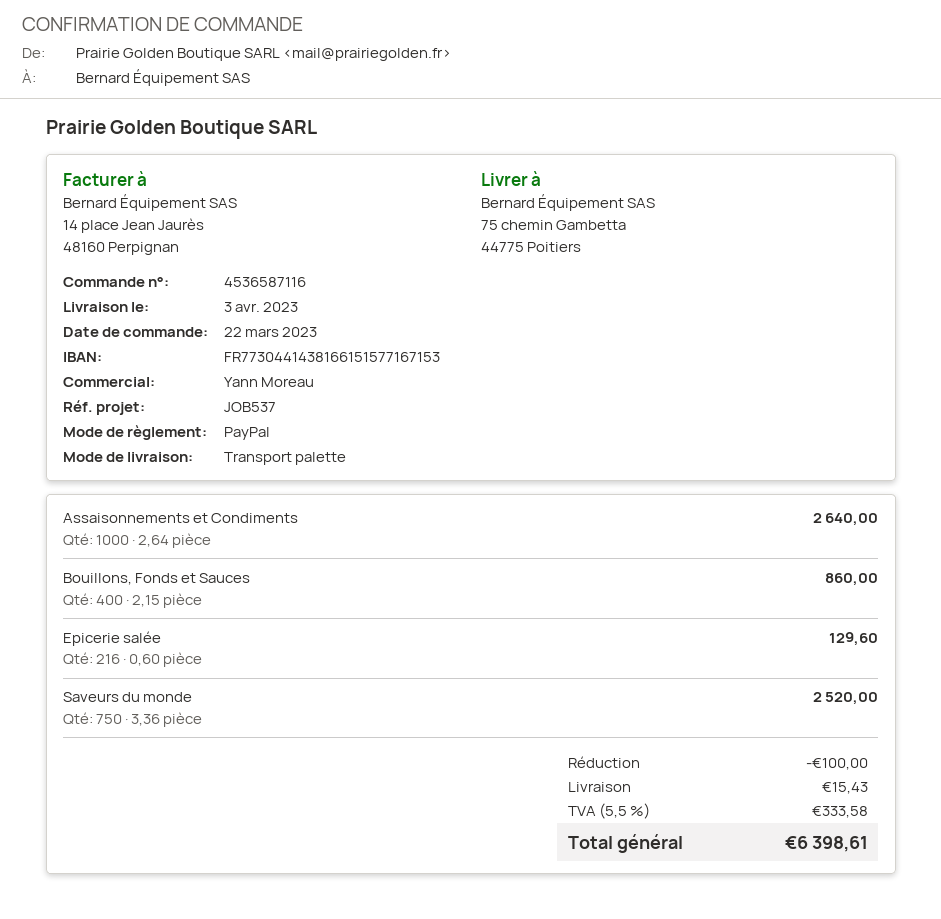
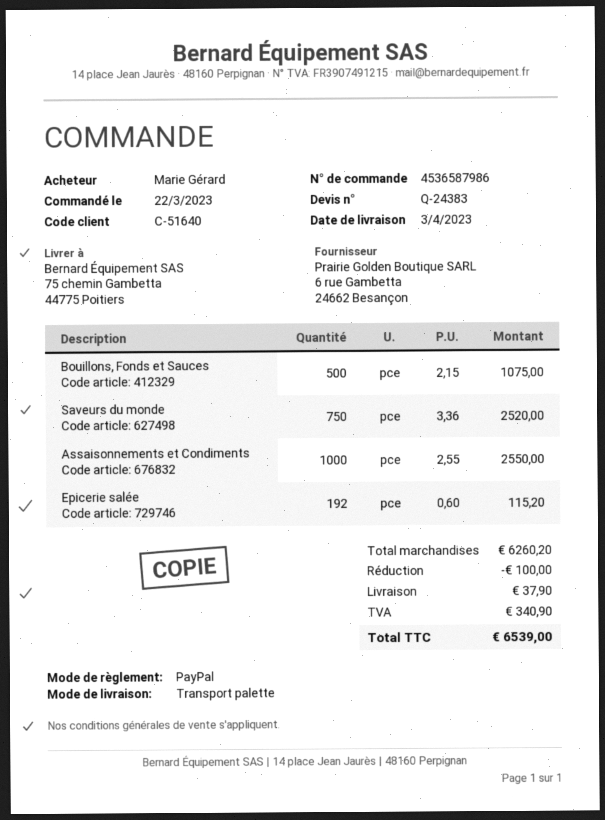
order number: 4536587116 -> 4536587986
Assaisonnements et Condiments: 1000 x 2.64 = 2640.00 -> 1000 x 2.55 = 2550.00
Bouillons, Fonds et Sauces: 400 x 2.15 = 860.00 -> 500 x 2.15 = 1075.00
Epicerie salée: 216 x 0.60 = 129.60 -> 192 x 0.60 = 115.20
shipping: 15.43 -> 37.90
tax: 333.58 -> 340.90
total: 6398.61 -> 6539.00

